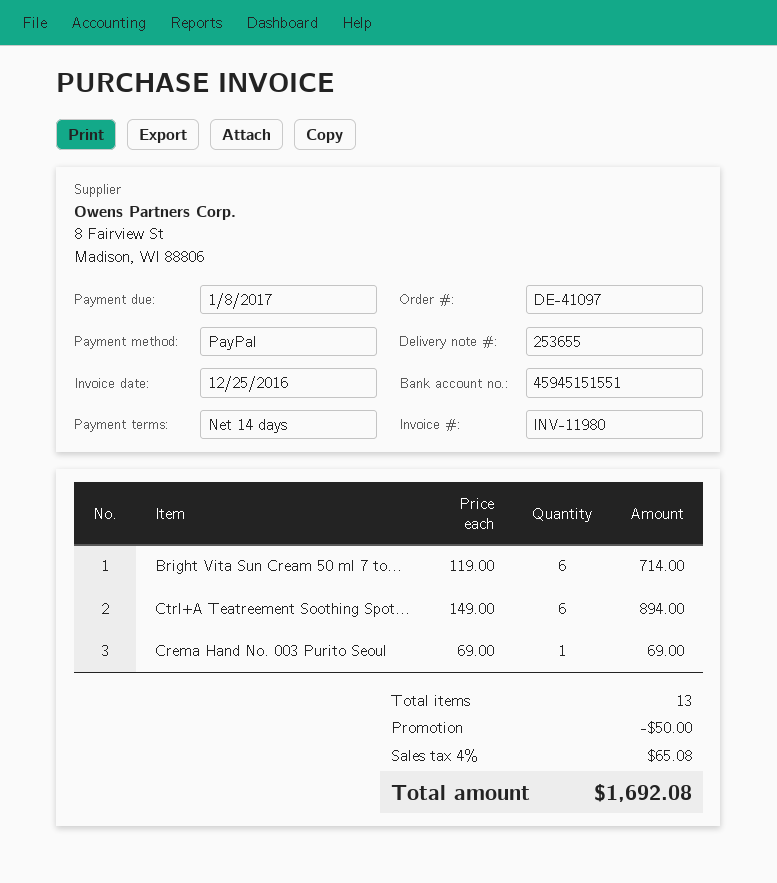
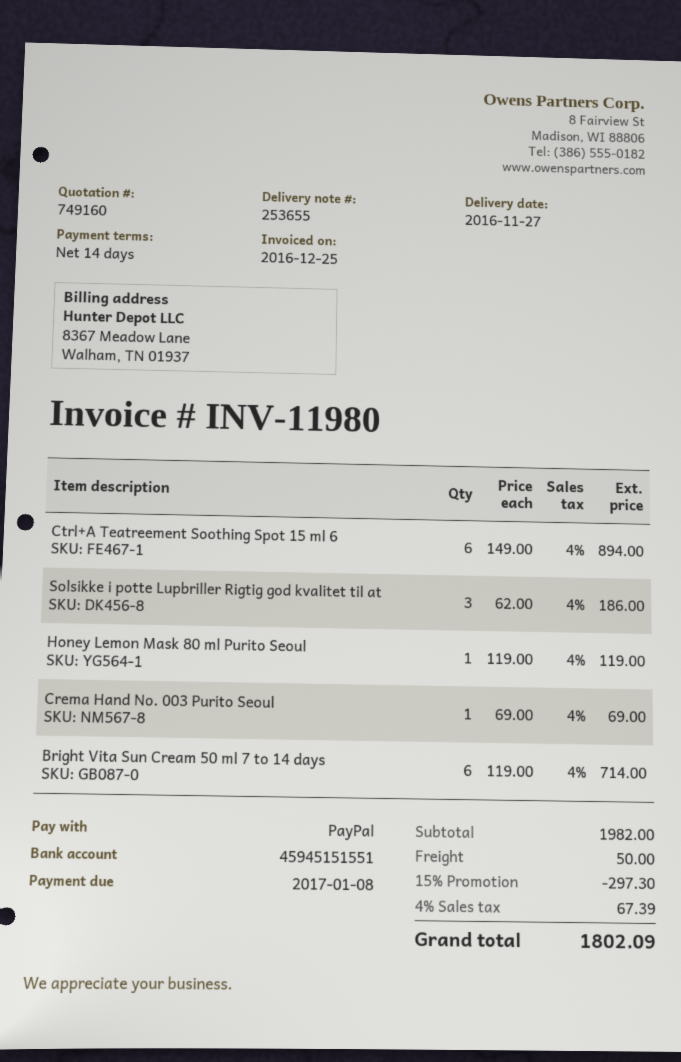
Solsikke i potte Lupbriller Rigtig god kvalitet til at: none -> 3 x 62.00 = 186.00
Honey Lemon Mask 80 ml Purito Seoul: none -> 1 x 119.00 = 119.00
discount: 50.00 -> 297.30
shipping: none -> 50.00
tax: 4% = 65.08 -> 4% = 67.39
total: 1692.08 -> 1802.09

